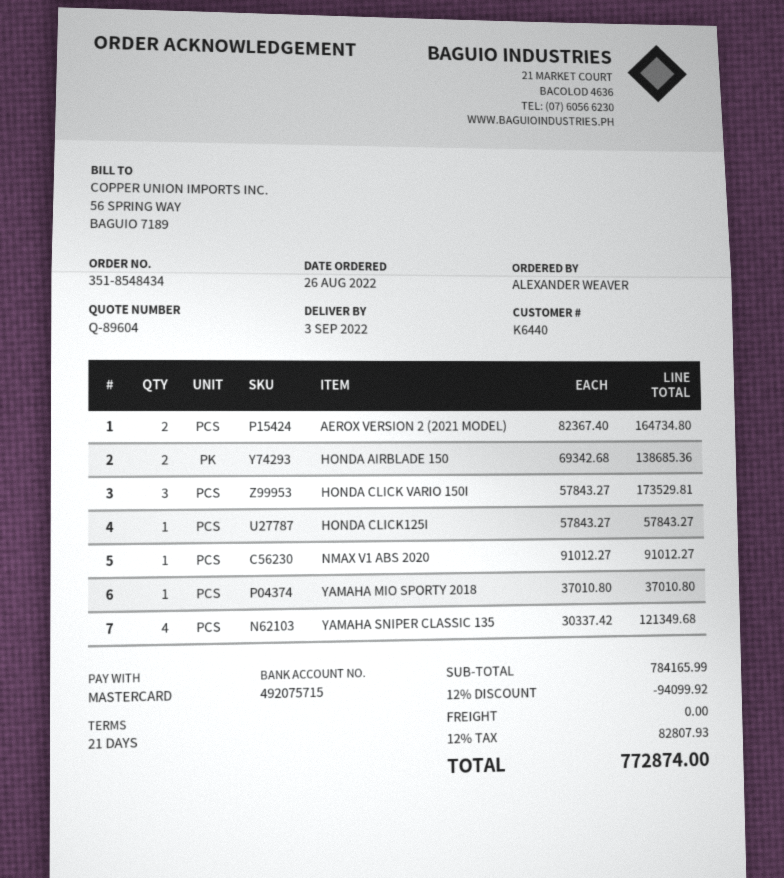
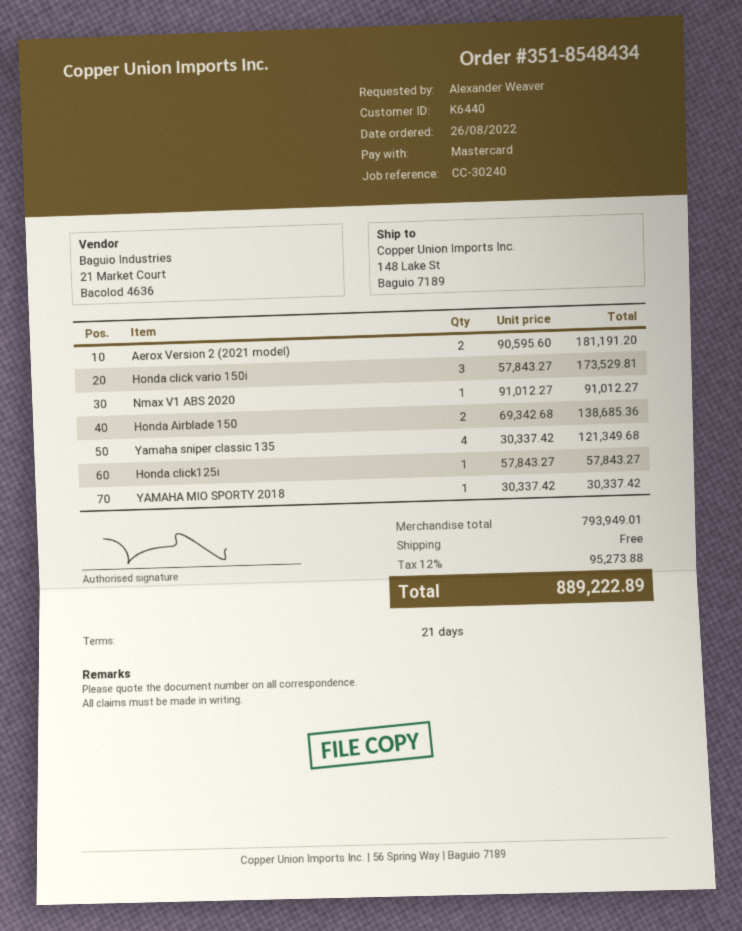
AEROX VERSION 2 (2021 MODEL): 2 x 82367.40 = 164734.80 -> 2 x 90595.60 = 181191.20
YAMAHA MIO SPORTY 2018: 1 x 37010.80 = 37010.80 -> 1 x 30337.42 = 30337.42
subtotal: 784165.99 -> 793949.01
discount: 12% = 94099.92 -> none
tax: 12% = 82807.93 -> 12% = 95273.88
total: 772874.00 -> 889222.89

